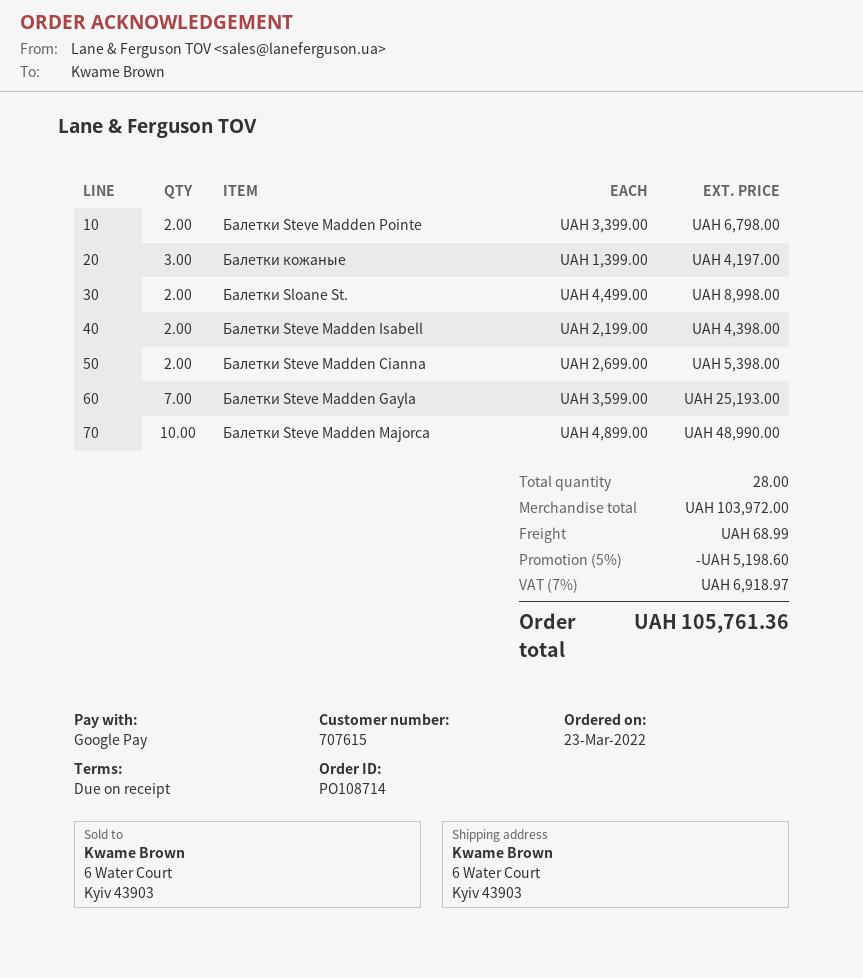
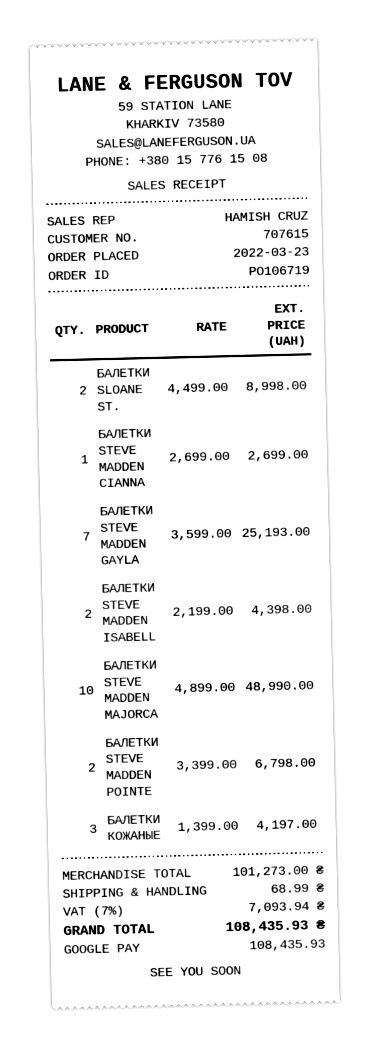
order number: PO108714 -> PO106719
Балетки Steve Madden Cianna: 2 x 2699.00 = 5398.00 -> 1 x 2699.00 = 2699.00
subtotal: 103972.00 -> 101273.00
discount: 5% = 5198.60 -> none
tax: 7% = 6918.97 -> 7% = 7093.94
total: 105761.36 -> 108435.93

